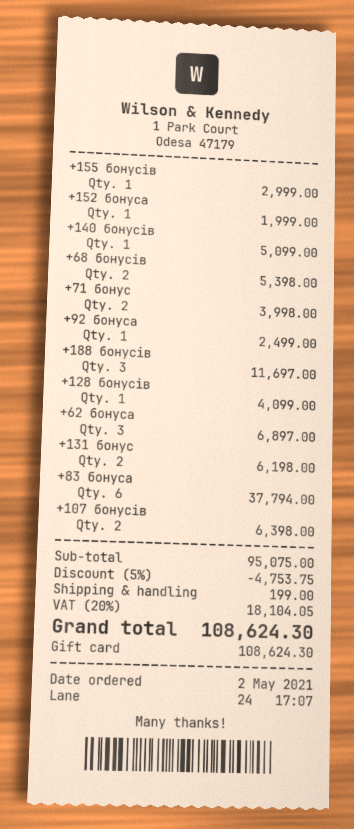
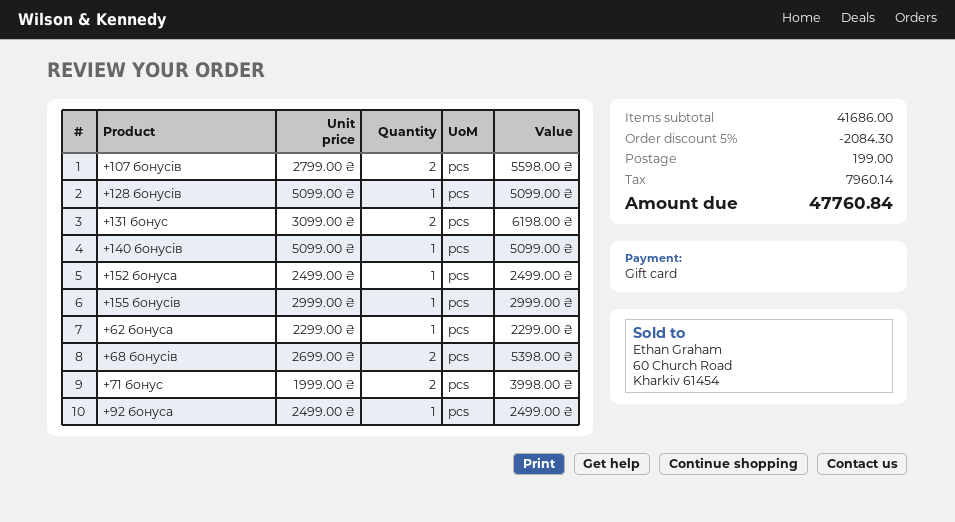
+152 бонуса: 1 for 1999.00 -> 1 for 2499.00
+188 бонусів: 3 for 11697.00 -> none
+128 бонусів: 1 for 4099.00 -> 1 for 5099.00
+62 бонуса: 3 for 6897.00 -> 1 for 2299.00
+83 бонуса: 6 for 37794.00 -> none
+107 бонусів: 2 for 6398.00 -> 2 for 5598.00
subtotal: 95075.00 -> 41686.00
discount: 5% = 4753.75 -> 5% = 2084.30
tax: 18104.05 -> 7960.14
total: 108624.30 -> 47760.84

